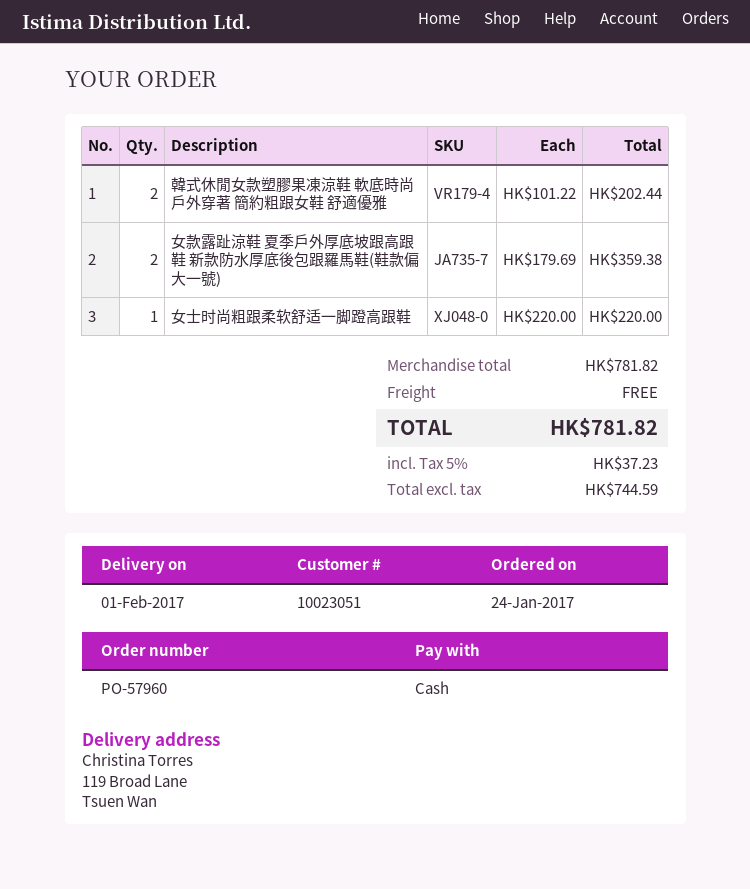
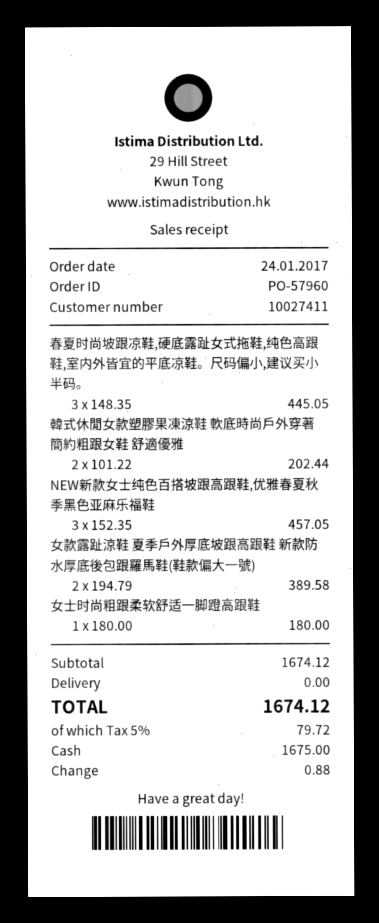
customer number: 10023051 -> 10027411
女款露趾涼鞋 夏季戶外厚底坡跟高跟鞋 新款防水厚底後包跟羅馬鞋(鞋款偏大一號): 2 x 179.69 = 359.38 -> 2 x 194.79 = 389.58
女士时尚粗跟柔软舒适一脚蹬高跟鞋: 1 x 220.00 = 220.00 -> 1 x 180.00 = 180.00
春夏时尚坡跟凉鞋,硬底露趾女式拖鞋,纯色高跟鞋,室内外皆宜的平底凉鞋。尺码偏小,建议买小半码。: none -> 3 x 148.35 = 445.05
NEW新款女士纯色百搭坡跟高跟鞋,优雅春夏秋季黑色亚麻乐福鞋: none -> 3 x 152.35 = 457.05
subtotal: 781.82 -> 1674.12
tax: 5% = 37.23 -> 5% = 79.72
total: 781.82 -> 1674.12

